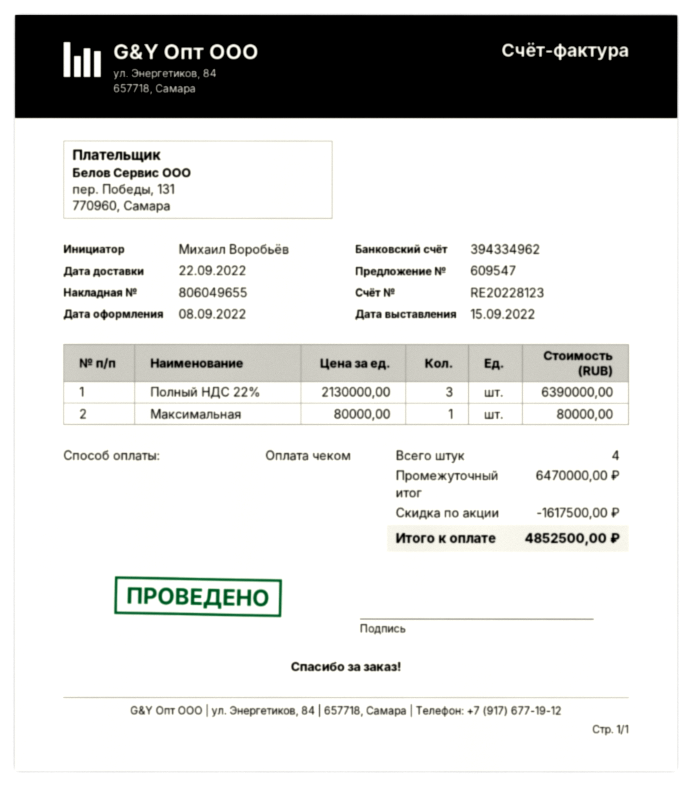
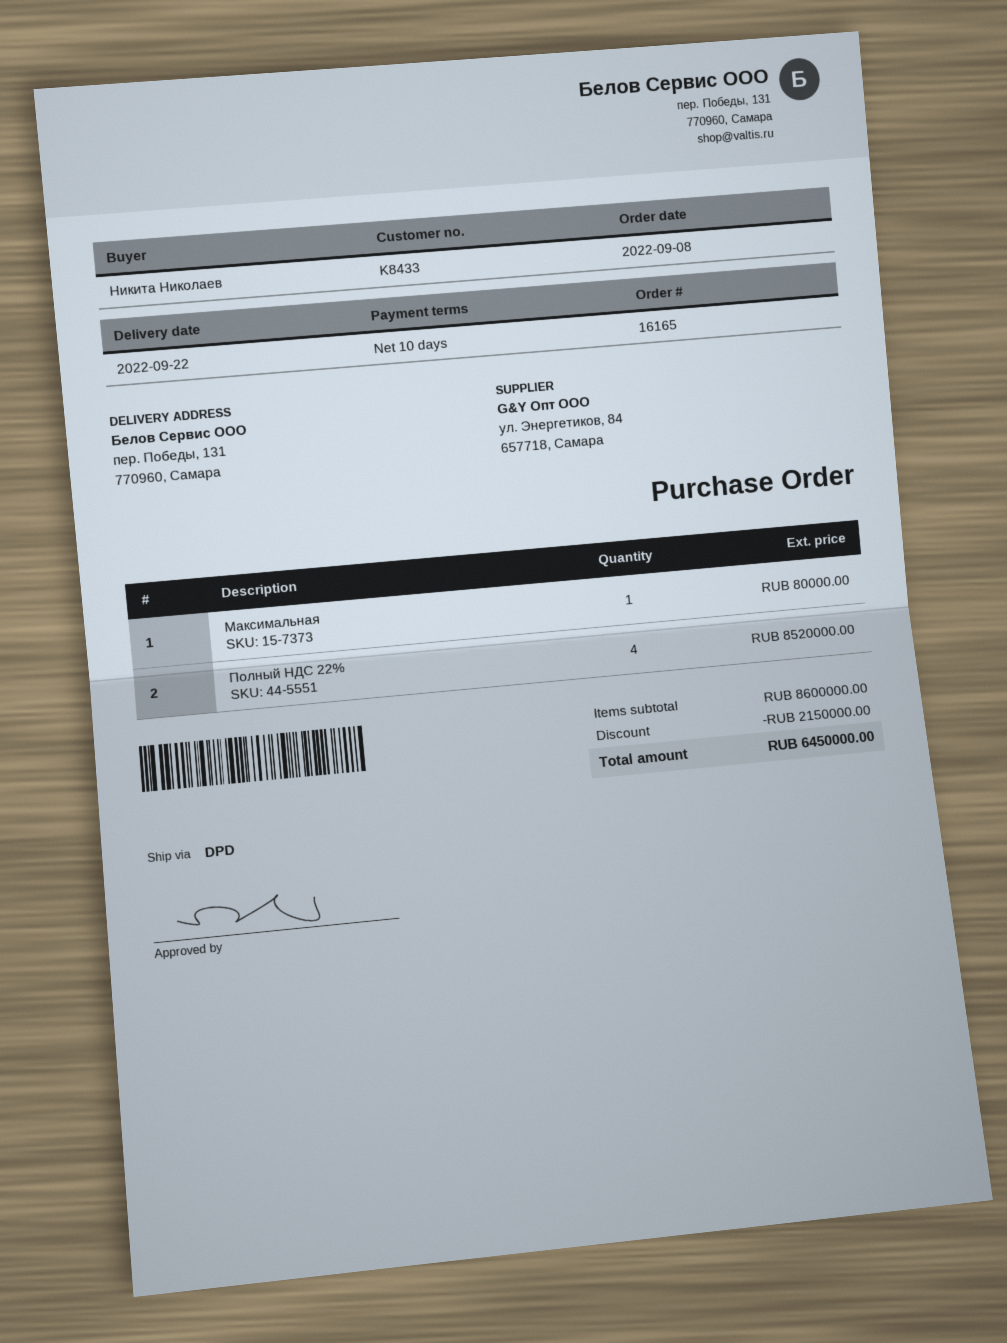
ordered by: Михаил Воробьёв -> Никита Николаев
Полный НДС 22%: 3 for 6390000.00 -> 4 for 8520000.00
subtotal: 6470000.00 -> 8600000.00
discount: 1617500.00 -> 2150000.00
total: 4852500.00 -> 6450000.00

